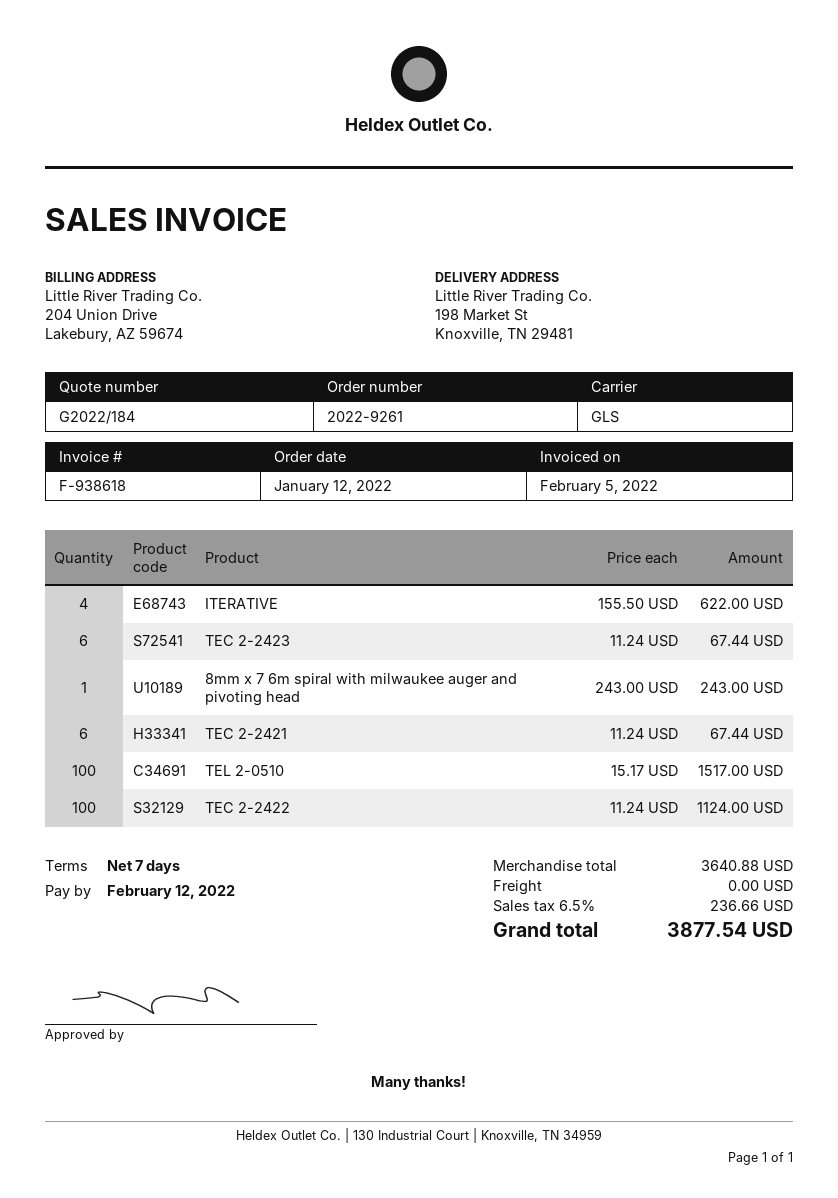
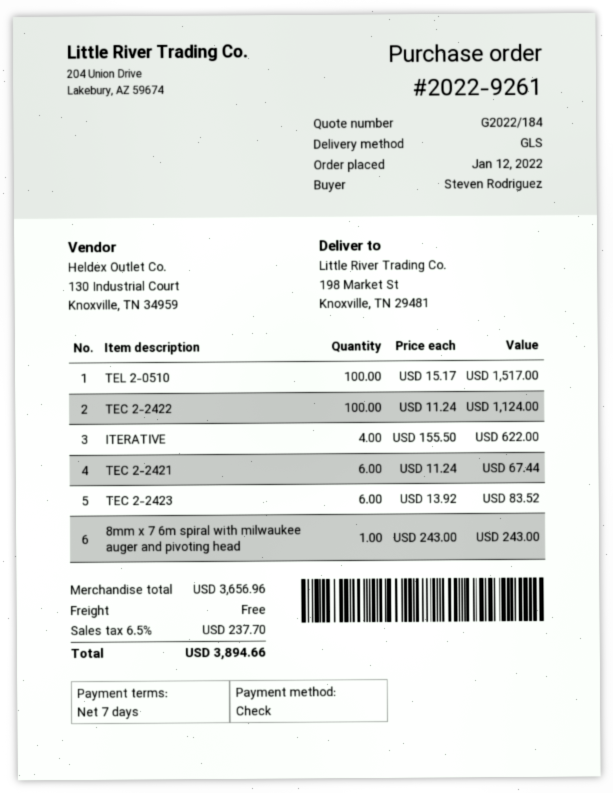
TEC 2-2423: 6 x 11.24 = 67.44 -> 6 x 13.92 = 83.52
subtotal: 3640.88 -> 3656.96
tax: 6.5% = 236.66 -> 6.5% = 237.70
total: 3877.54 -> 3894.66

